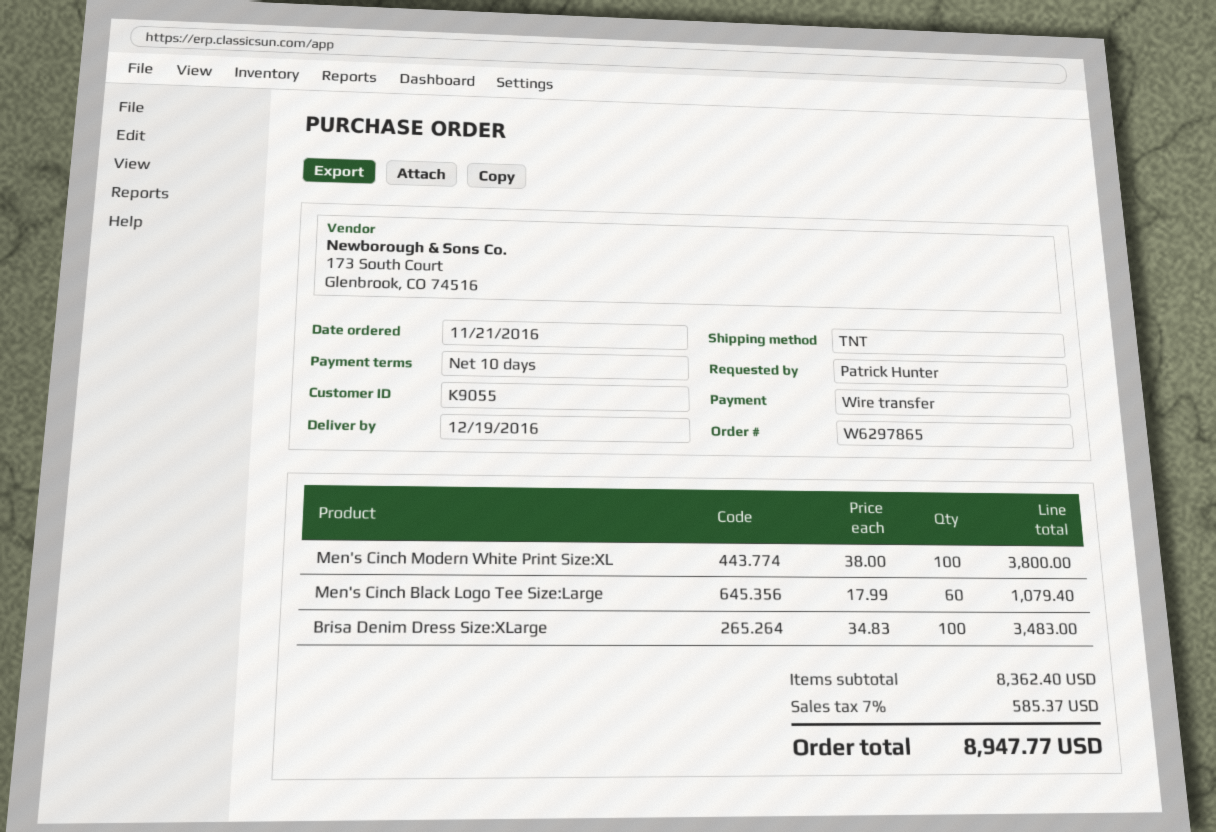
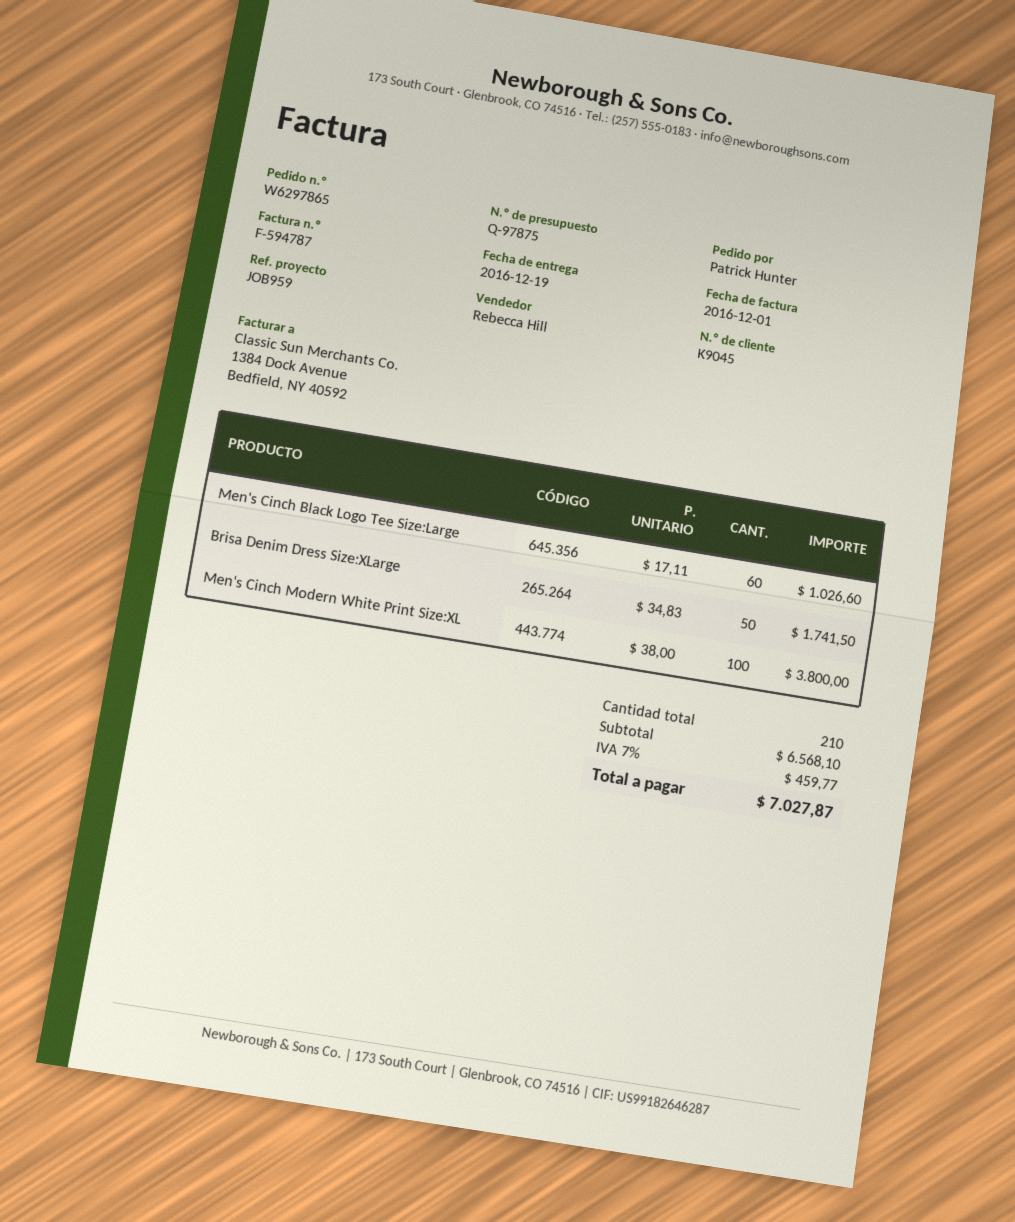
customer number: K9055 -> K9045
Men's Cinch Black Logo Tee Size:Large: 60 x 17.99 = 1079.40 -> 60 x 17.11 = 1026.60
Brisa Denim Dress Size:XLarge: 100 x 34.83 = 3483.00 -> 50 x 34.83 = 1741.50
subtotal: 8362.40 -> 6568.10
tax: 7% = 585.37 -> 7% = 459.77
total: 8947.77 -> 7027.87

